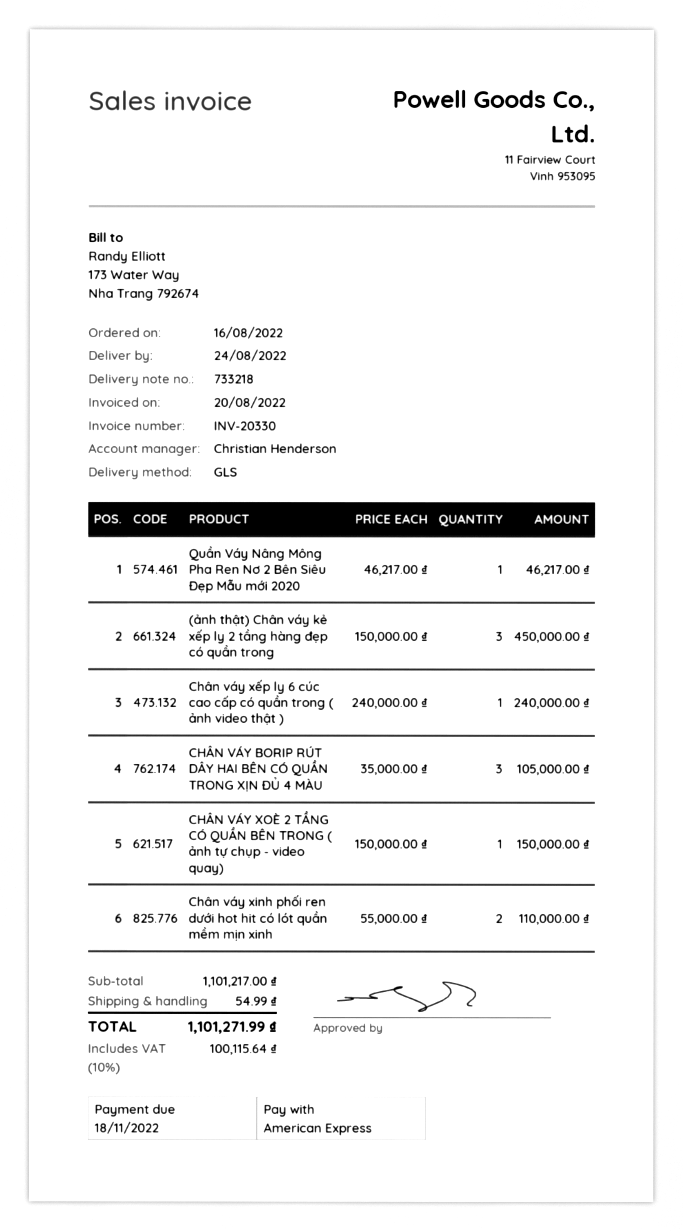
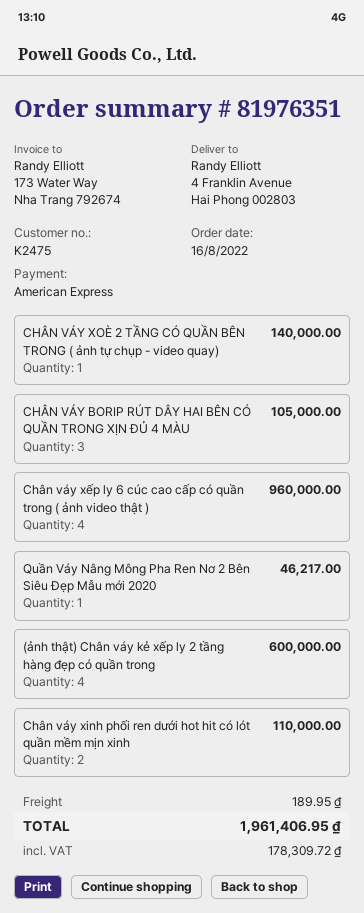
(ảnh thật) Chân váy kẻ xếp ly 2 tầng hàng đẹp có quần trong: 3 for 450000.00 -> 4 for 600000.00
Chân váy xếp ly 6 cúc cao cấp có quần trong ( ảnh video thật ): 1 for 240000.00 -> 4 for 960000.00
CHÂN VÁY XOÈ 2 TẦNG CÓ QUẦN BÊN TRONG ( ảnh tự chụp - video quay): 1 for 150000.00 -> 1 for 140000.00
shipping: 54.99 -> 189.95
tax: 100115.64 -> 178309.72
total: 1101271.99 -> 1961406.95

